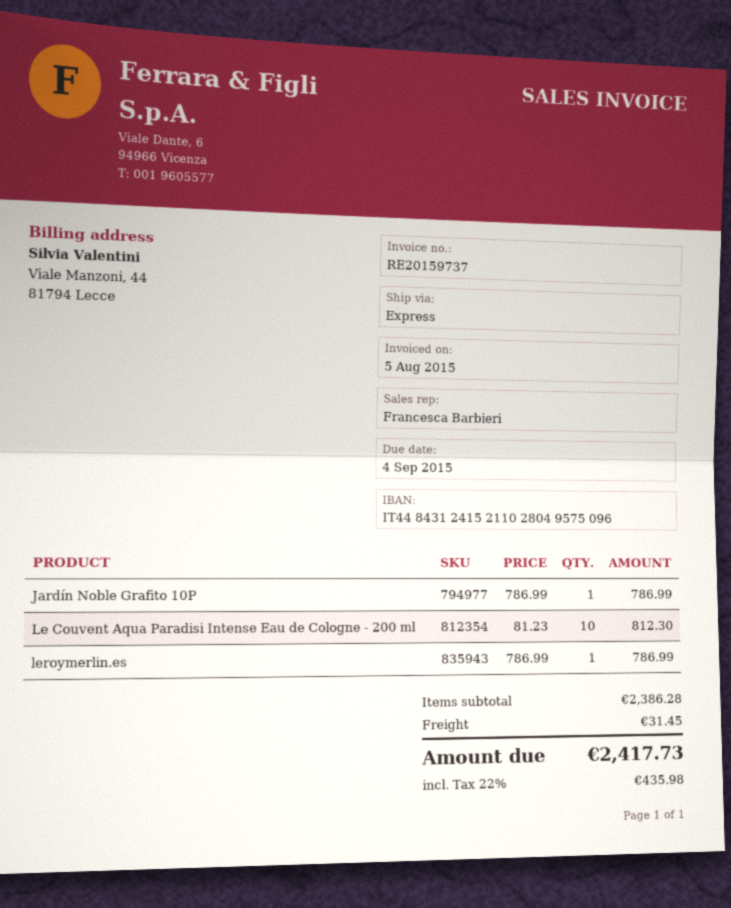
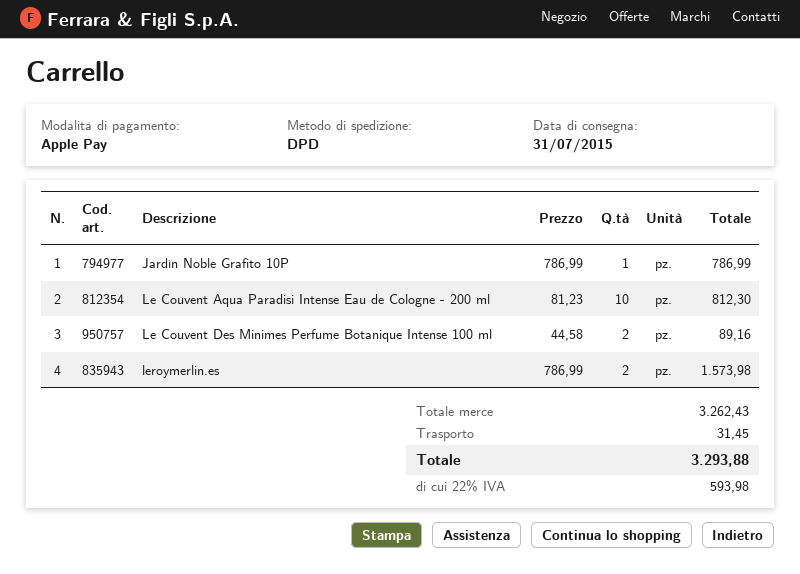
shipping method: express -> DPD
leroymerlin.es: 1 x 786.99 = 786.99 -> 2 x 786.99 = 1573.98
Le Couvent Des Minimes Perfume Botanique Intense 100 ml: none -> 2 x 44.58 = 89.16
subtotal: 2386.28 -> 3262.43
tax: 22% = 435.98 -> 22% = 593.98
total: 2417.73 -> 3293.88

